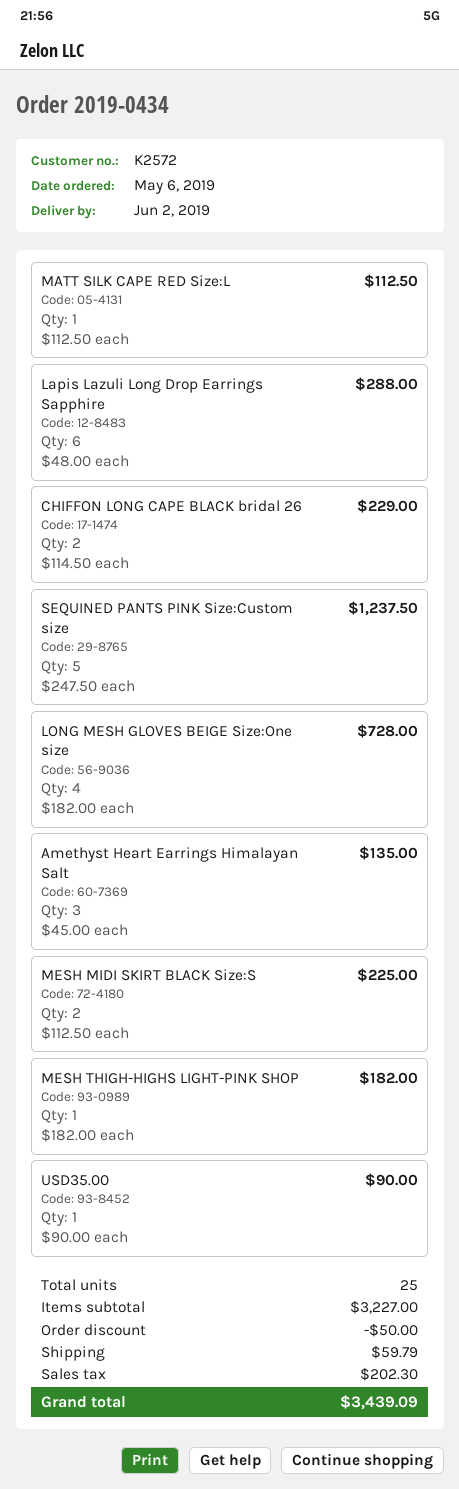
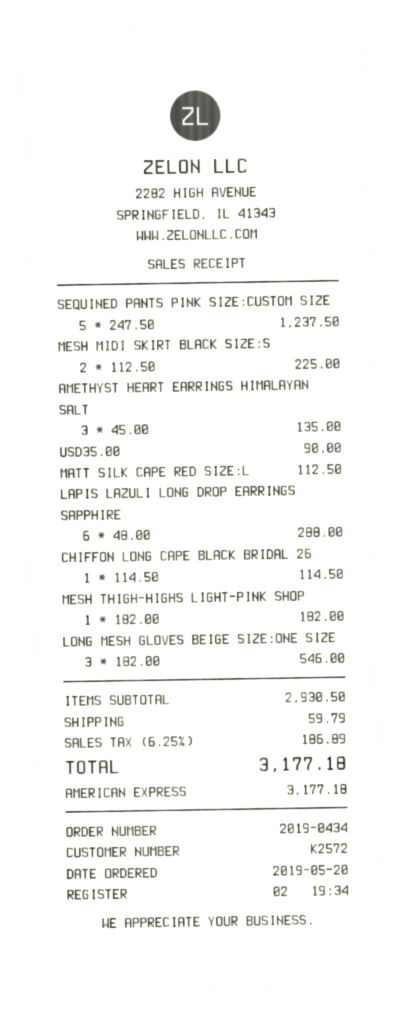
order date: 2019-05-06 -> 2019-05-20
CHIFFON LONG CAPE BLACK bridal 26: 2 x 114.50 = 229.00 -> 1 x 114.50 = 114.50
LONG MESH GLOVES BEIGE Size:One size: 4 x 182.00 = 728.00 -> 3 x 182.00 = 546.00
subtotal: 3227.00 -> 2930.50
discount: 50.00 -> none
tax: 202.30 -> 186.89
total: 3439.09 -> 3177.18

